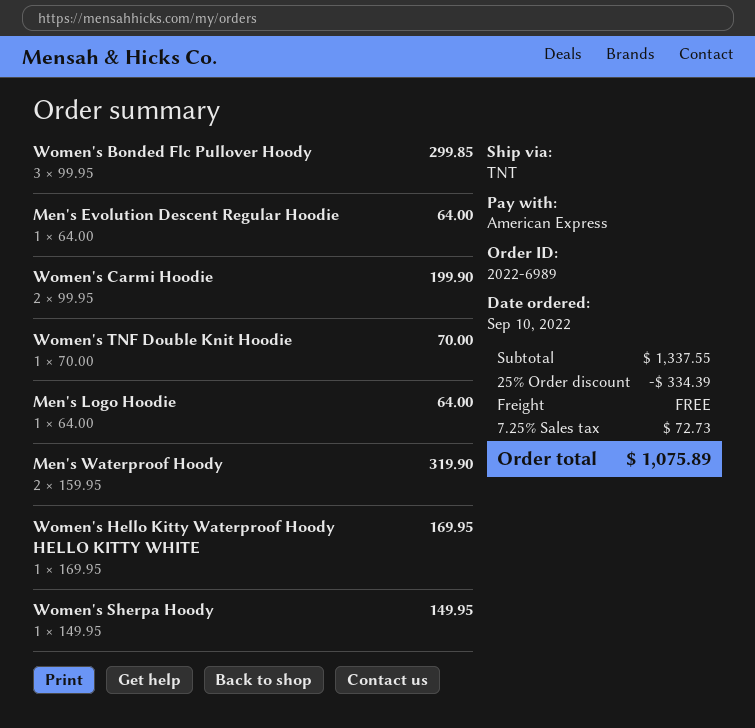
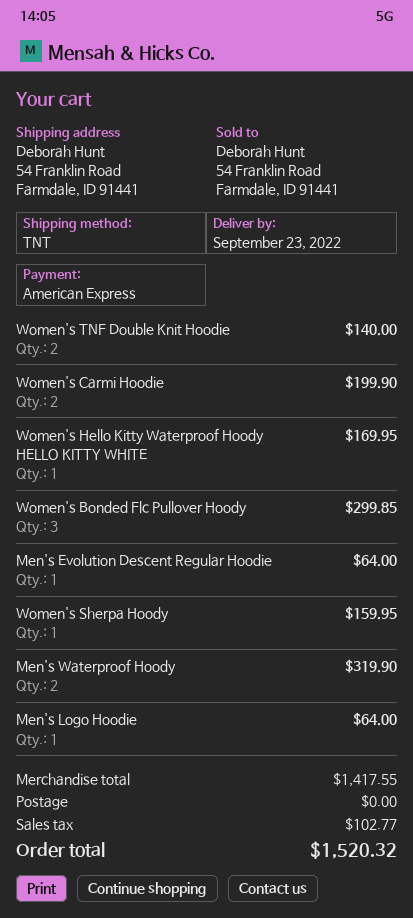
Women's TNF Double Knit Hoodie: 1 for 70.00 -> 2 for 140.00
Women's Sherpa Hoody: 1 for 149.95 -> 1 for 159.95
subtotal: 1337.55 -> 1417.55
discount: 25% = 334.39 -> none
tax: 72.73 -> 102.77
total: 1075.89 -> 1520.32

